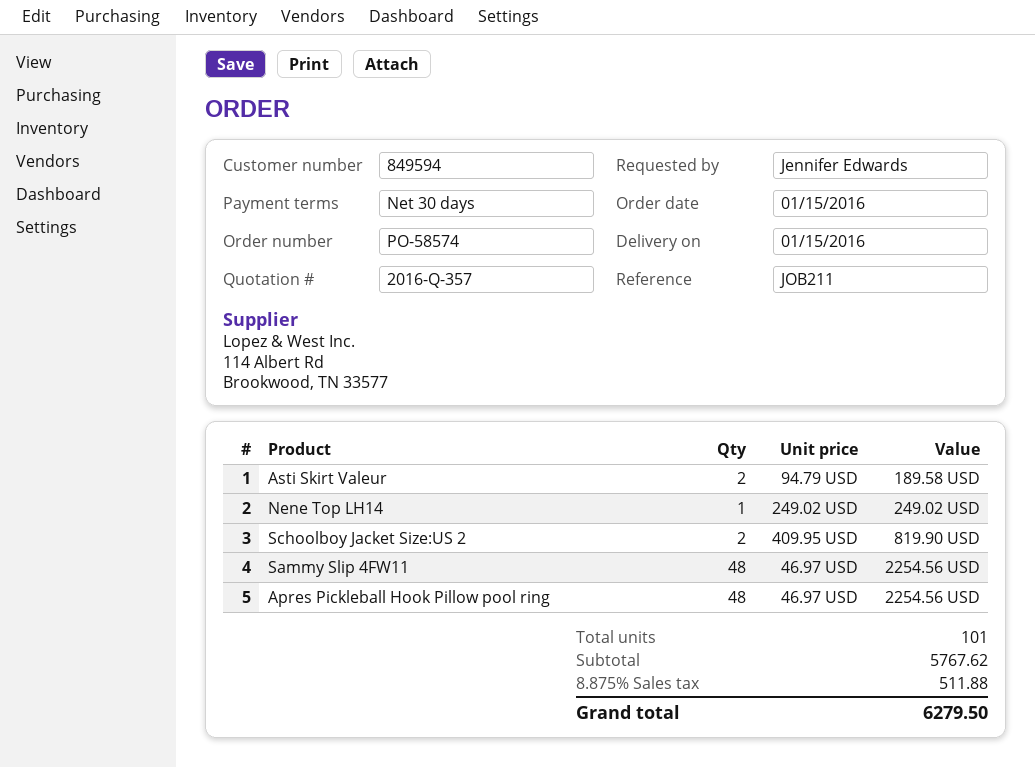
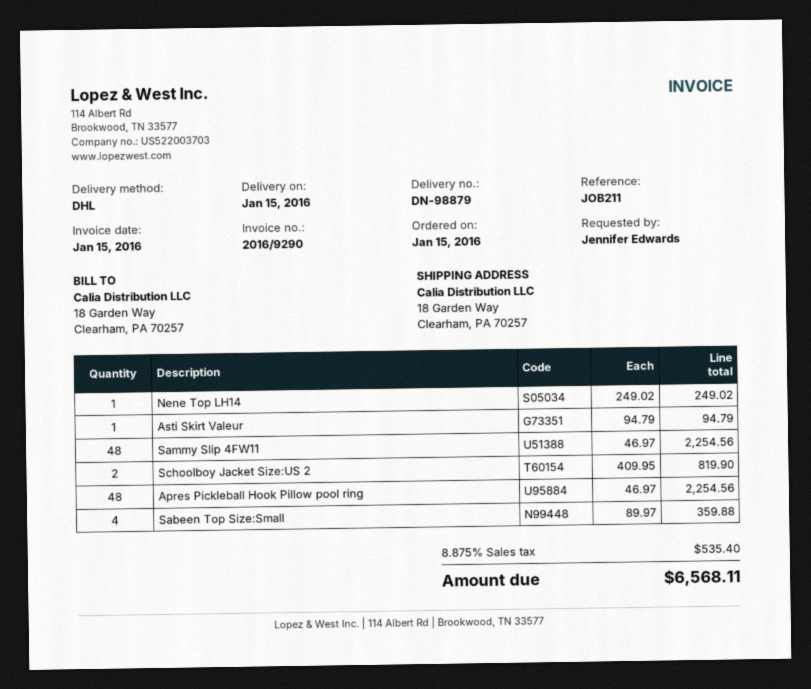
Asti Skirt Valeur: 2 x 94.79 = 189.58 -> 1 x 94.79 = 94.79
Sabeen Top Size:Small: none -> 4 x 89.97 = 359.88
tax: 8.875% = 511.88 -> 8.875% = 535.40
total: 6279.50 -> 6568.11

